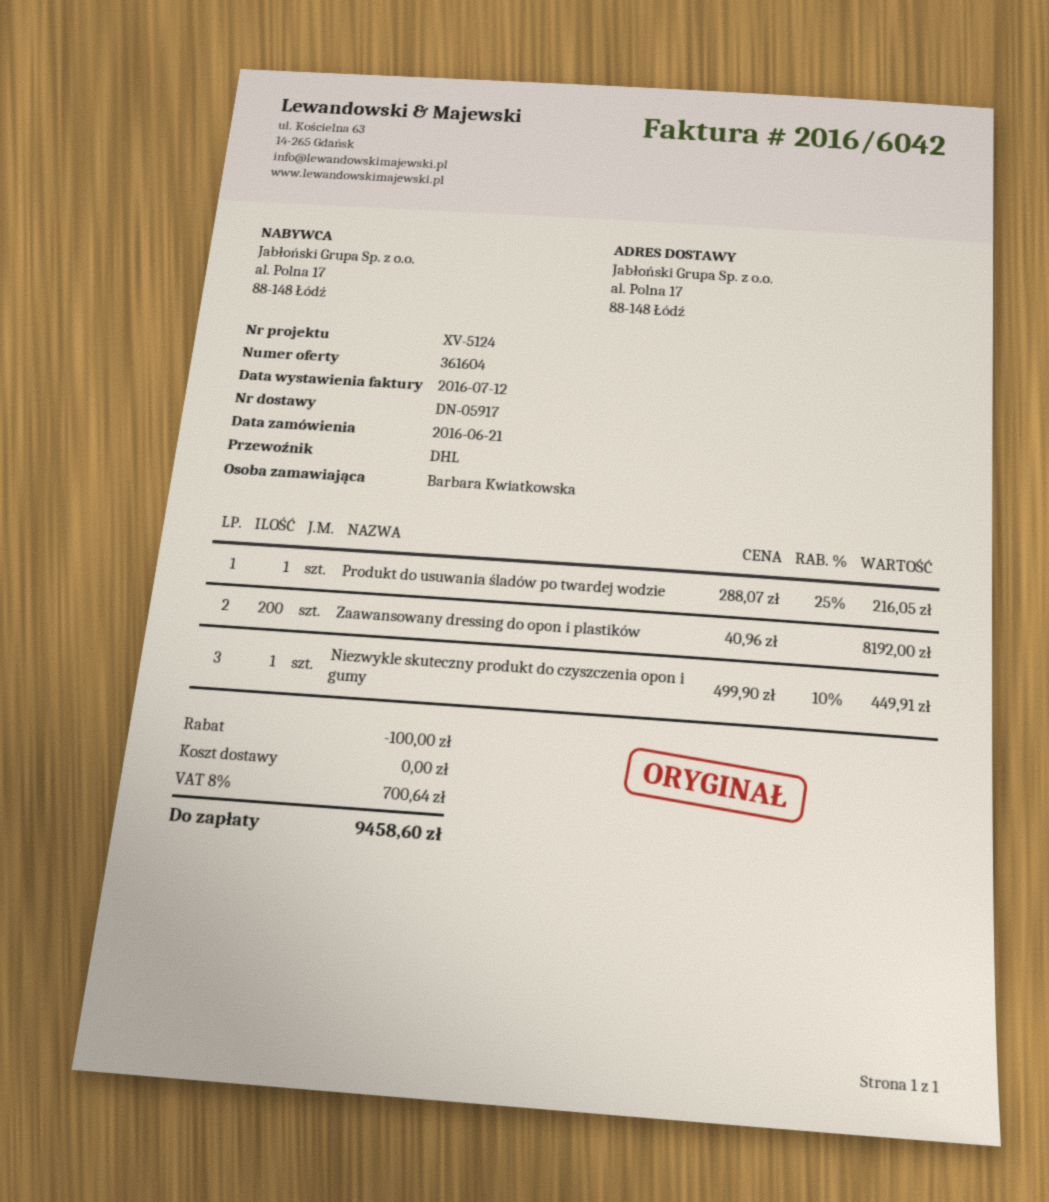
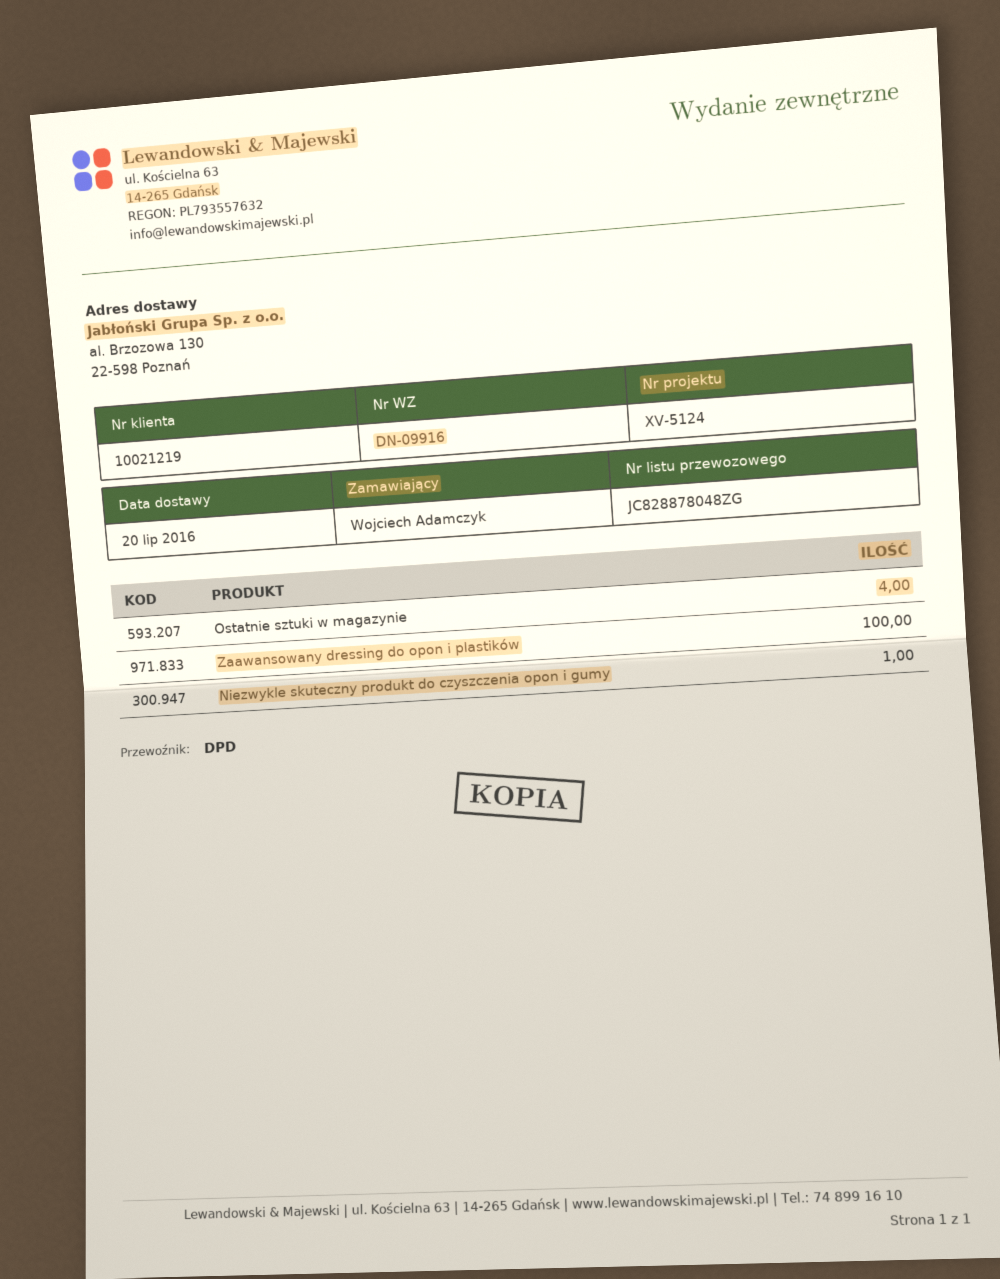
delivery note number: DN-05917 -> DN-09916
ordered by: Barbara Kwiatkowska -> Wojciech Adamczyk
shipping method: DHL -> DPD
ship to: al. Polna 17, 88-148 Łódź -> al. Brzozowa 130, 22-598 Poznań
Produkt do usuwania śladów po twardej wodzie: 1 -> none
Zaawansowany dressing do opon i plastików: 200 -> 100
Ostatnie sztuki w magazynie: none -> 4

